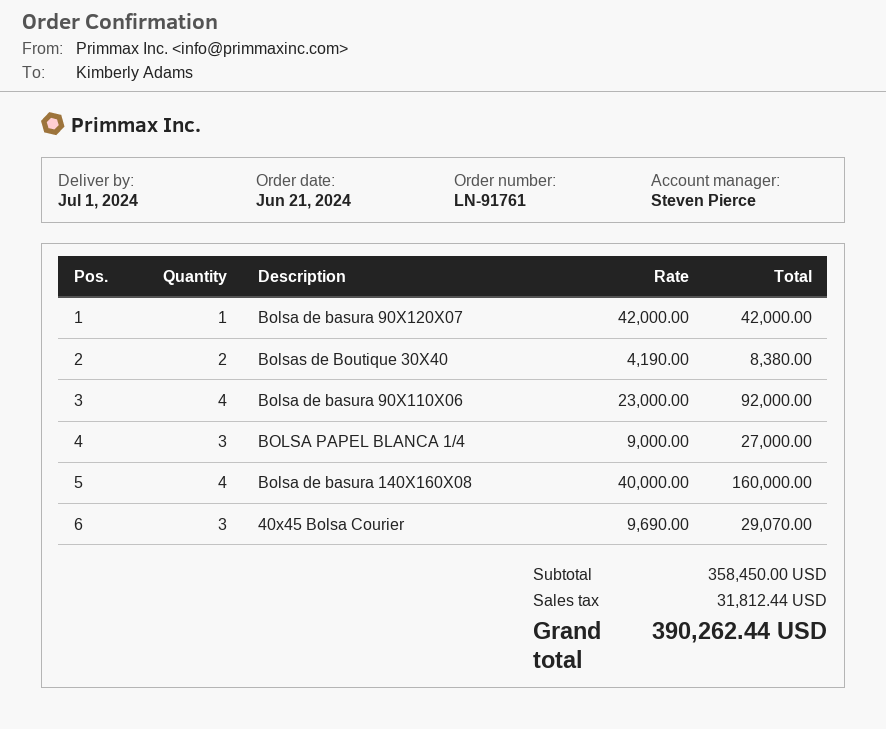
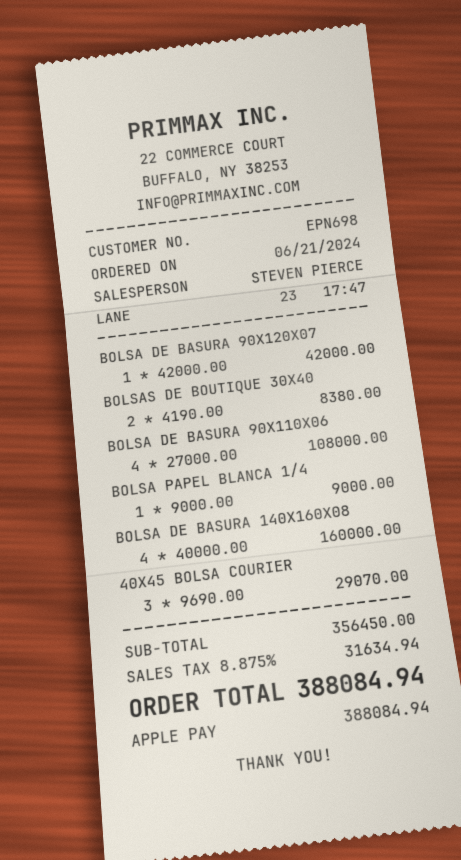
Bolsa de basura 90X110X06: 4 x 23000.00 = 92000.00 -> 4 x 27000.00 = 108000.00
BOLSA PAPEL BLANCA 1/4: 3 x 9000.00 = 27000.00 -> 1 x 9000.00 = 9000.00
subtotal: 358450.00 -> 356450.00
tax: 31812.44 -> 31634.94
total: 390262.44 -> 388084.94

